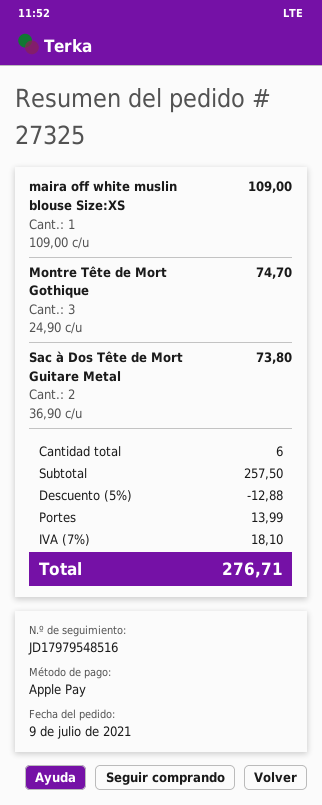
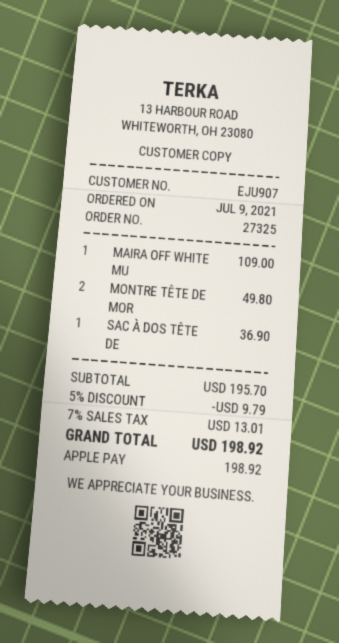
Montre Tête de Mort Gothique: 3 for 74.70 -> 2 for 49.80
Sac à Dos Tête de Mort Guitare Metal: 2 for 73.80 -> 1 for 36.90
subtotal: 257.50 -> 195.70
discount: 5% = 12.88 -> 5% = 9.79
shipping: 13.99 -> none
tax: 7% = 18.10 -> 7% = 13.01
total: 276.71 -> 198.92

